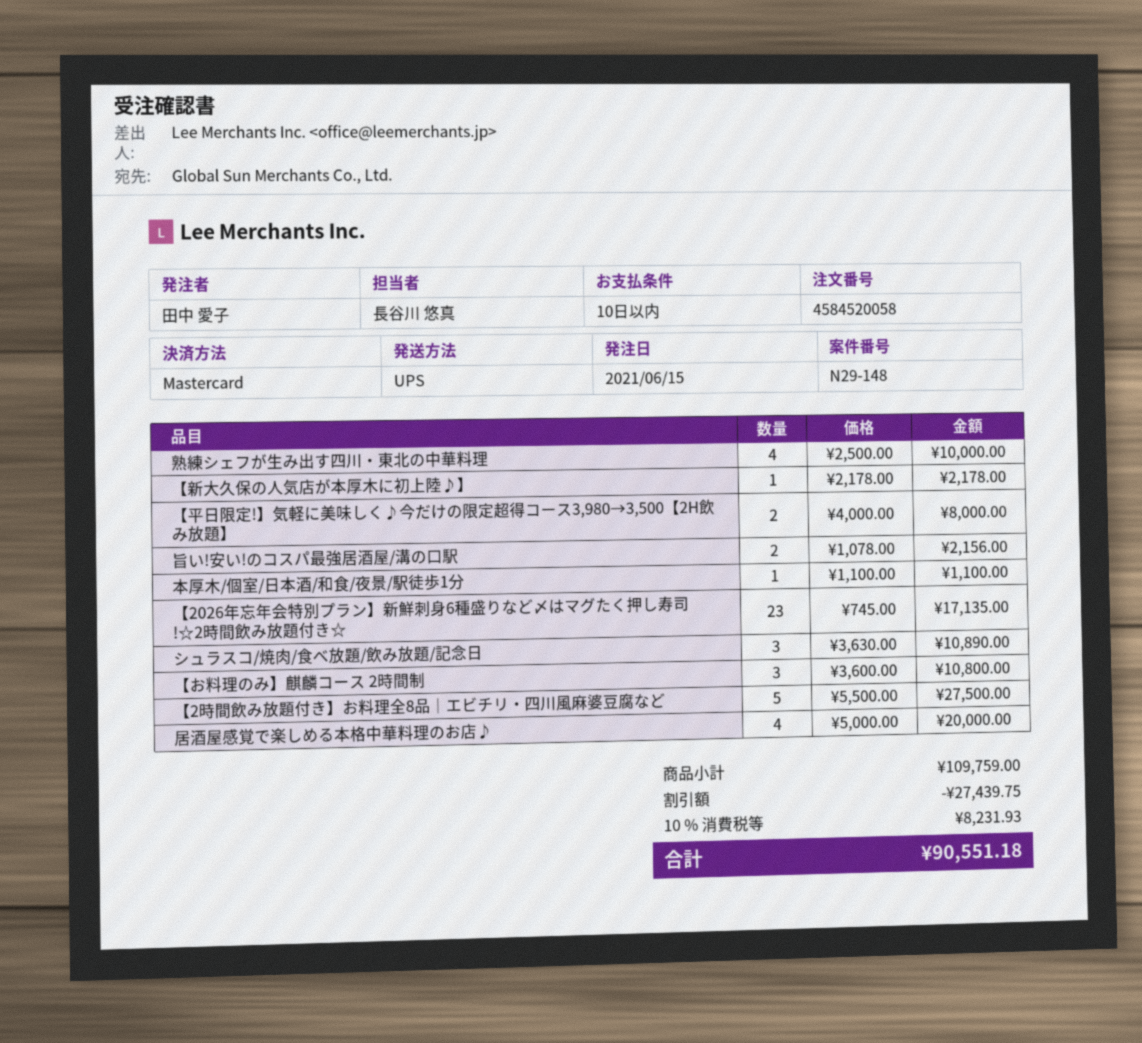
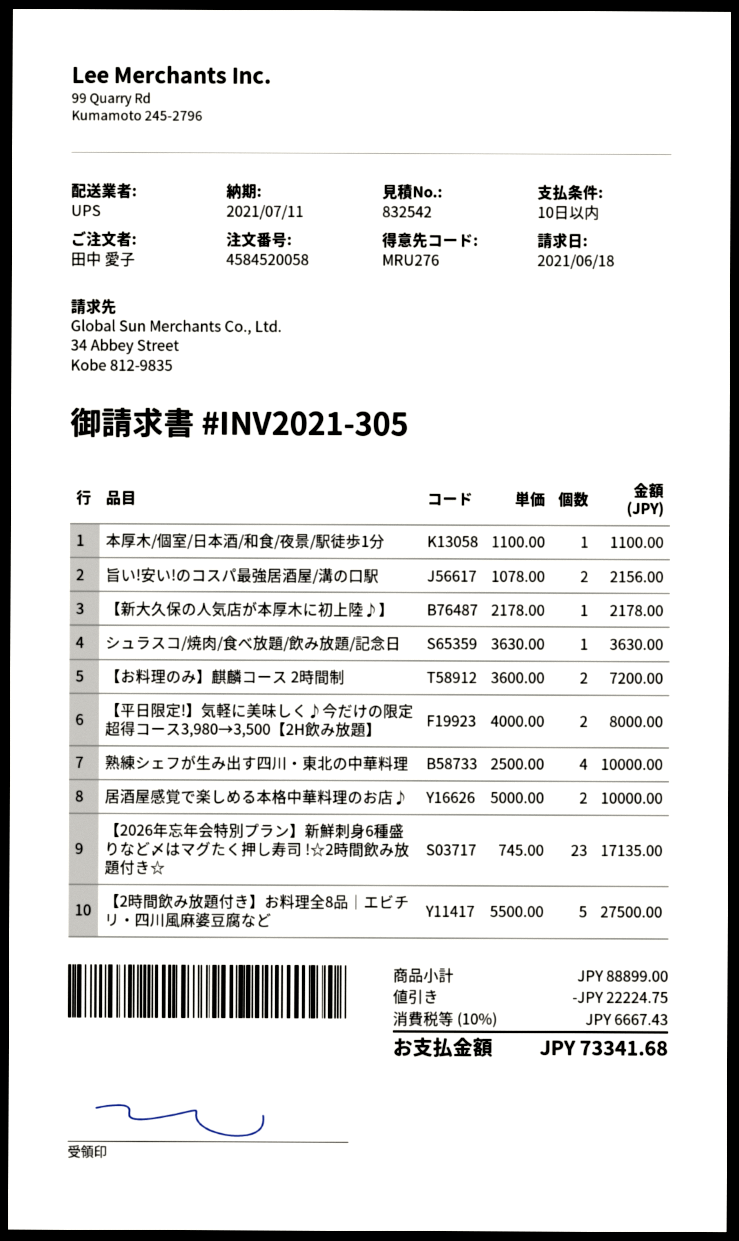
シュラスコ/焼肉/食べ放題/飲み放題/記念日: 3 x 3630.00 = 10890.00 -> 1 x 3630.00 = 3630.00
【お料理のみ】麒麟コース 2時間制: 3 x 3600.00 = 10800.00 -> 2 x 3600.00 = 7200.00
居酒屋感覚で楽しめる本格中華料理のお店♪: 4 x 5000.00 = 20000.00 -> 2 x 5000.00 = 10000.00
subtotal: 109759.00 -> 88899.00
discount: 27439.75 -> 22224.75
tax: 10% = 8231.93 -> 10% = 6667.43
total: 90551.18 -> 73341.68

